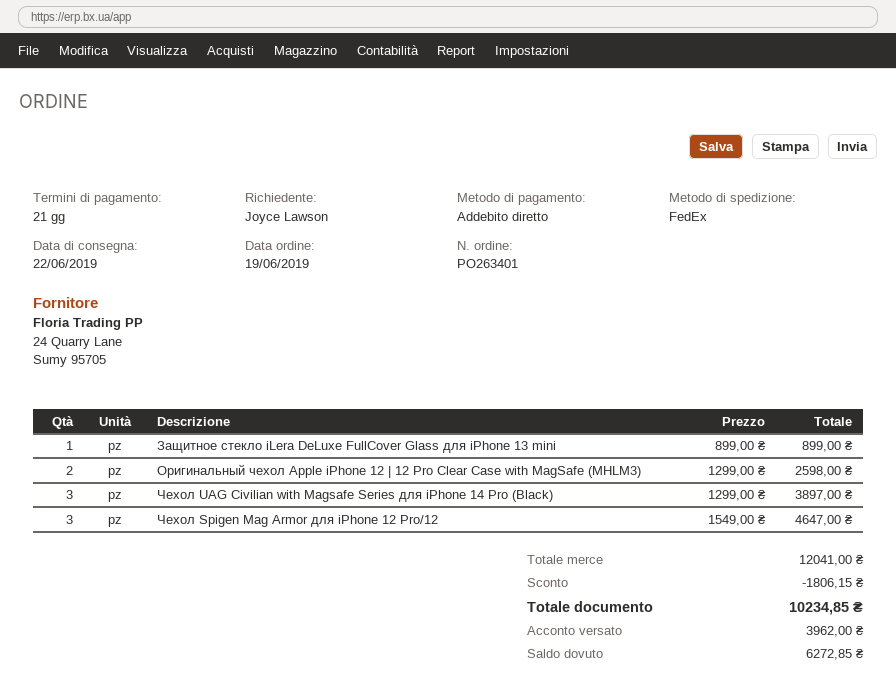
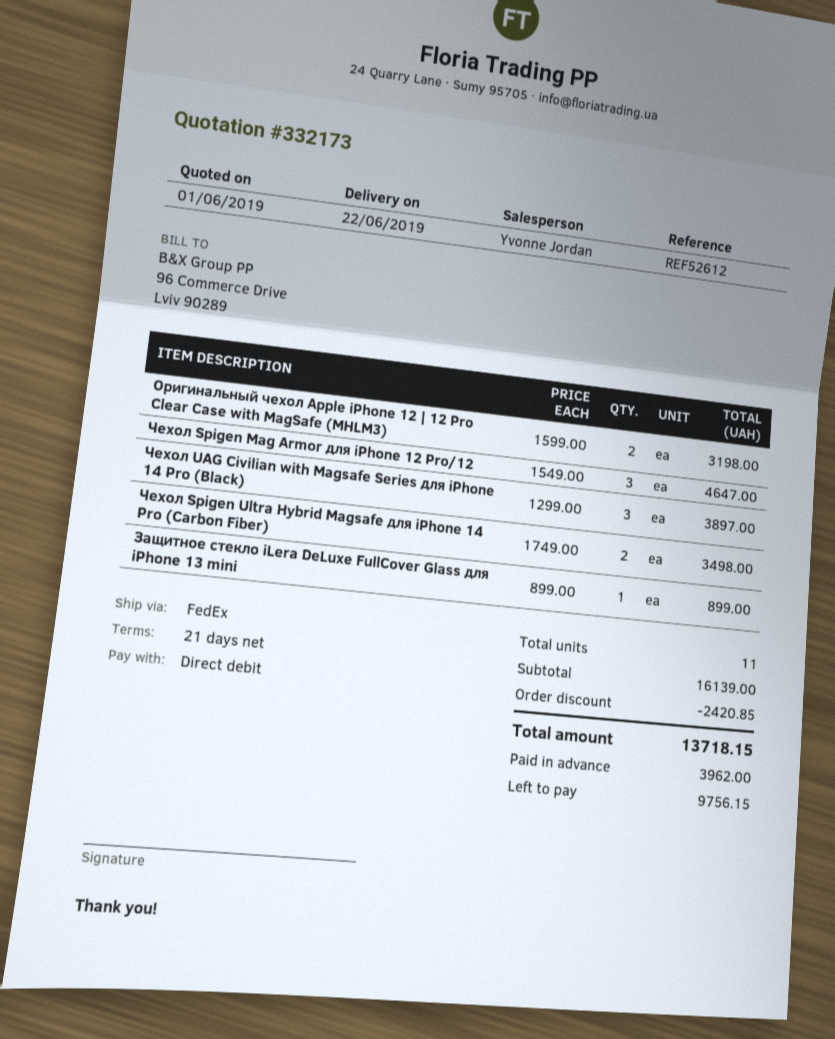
Оригинальный чехол Apple iPhone 12 | 12 Pro Clear Case with MagSafe (MHLM3): 2 x 1299.00 = 2598.00 -> 2 x 1599.00 = 3198.00
Чехол Spigen Ultra Hybrid Magsafe для iPhone 14 Pro (Carbon Fiber): none -> 2 x 1749.00 = 3498.00
subtotal: 12041.00 -> 16139.00
discount: 1806.15 -> 2420.85
total: 10234.85 -> 13718.15
balance: 6272.85 -> 9756.15

